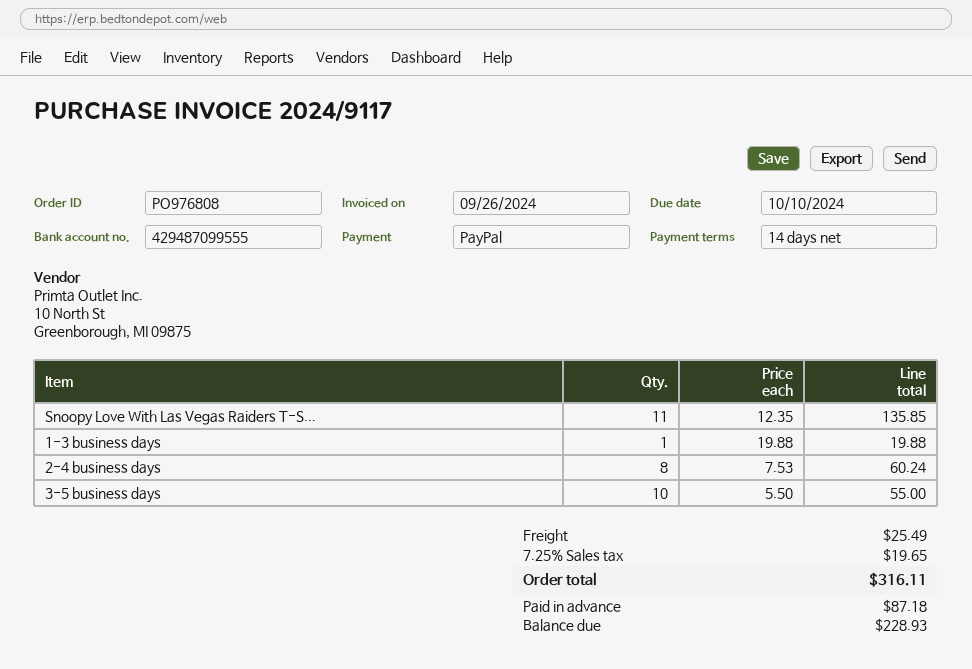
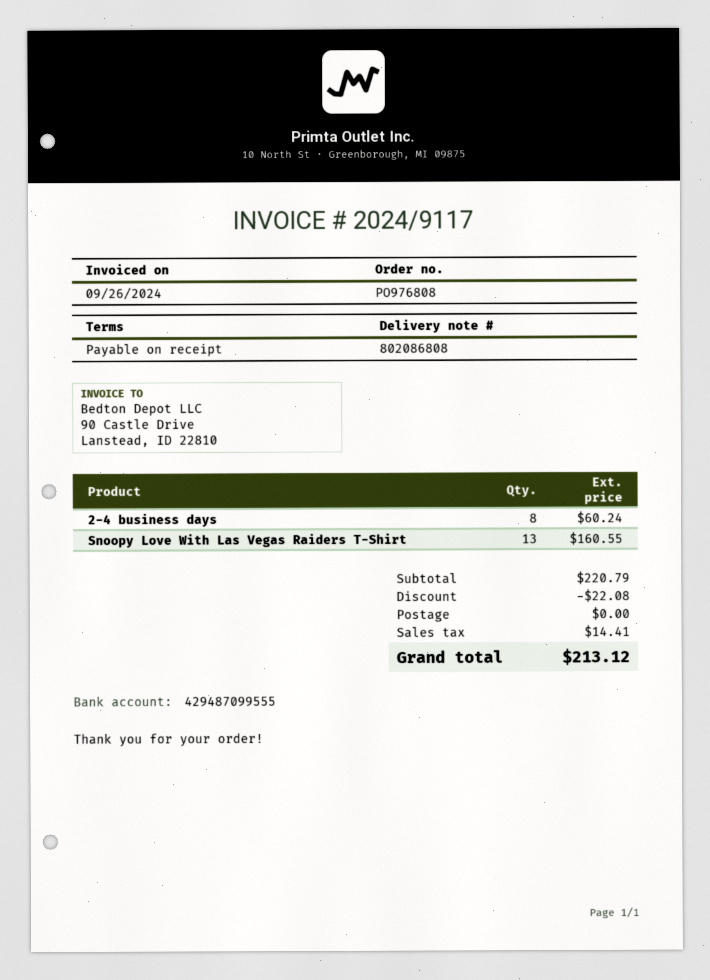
payment terms: 14 days -> on receipt
Snoopy Love With Las Vegas Raiders T-S...: 11 for 135.85 -> 13 for 160.55
1-3 business days: 1 for 19.88 -> none
3-5 business days: 10 for 55.00 -> none
discount: none -> 22.08
shipping: 25.49 -> 0.00
tax: 19.65 -> 14.41
total: 316.11 -> 213.12

